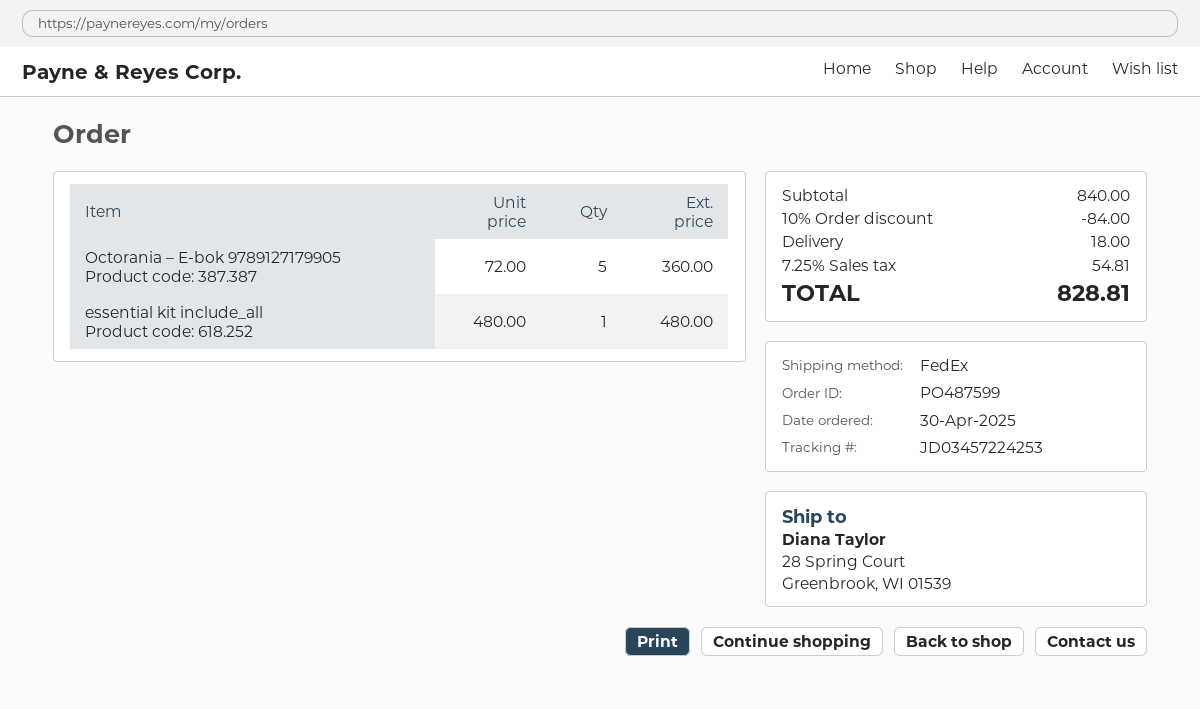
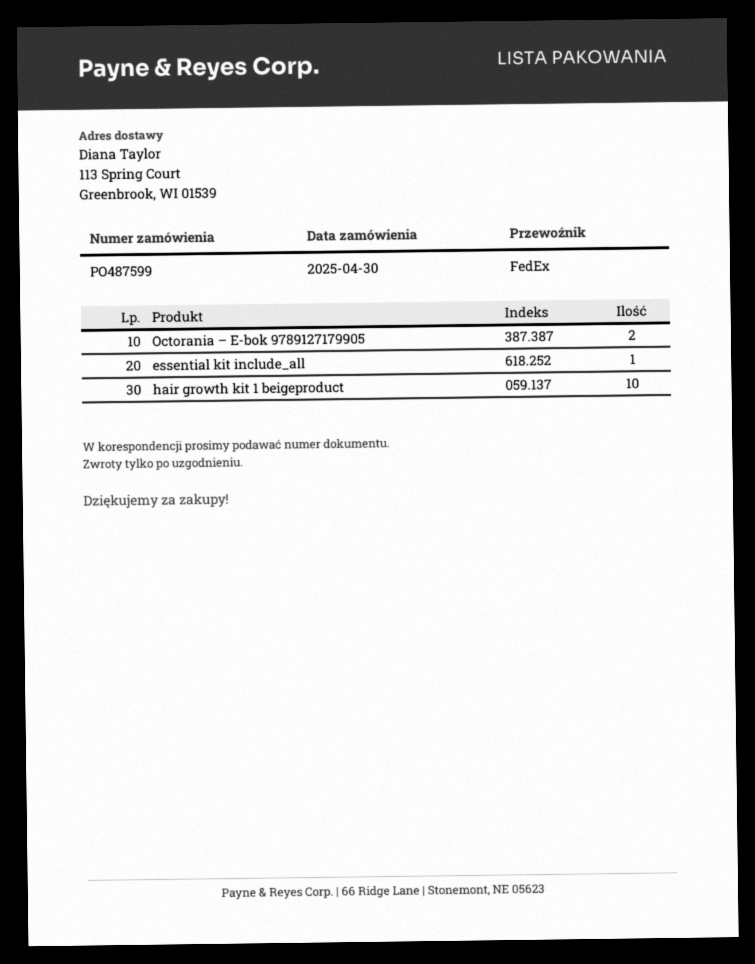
ship to: 28 Spring Court, Greenbrook, WI 01539 -> 113 Spring Court, Greenbrook, WI 01539
Octorania – E-bok 9789127179905: 5 -> 2
hair growth kit 1 beigeproduct: none -> 10

